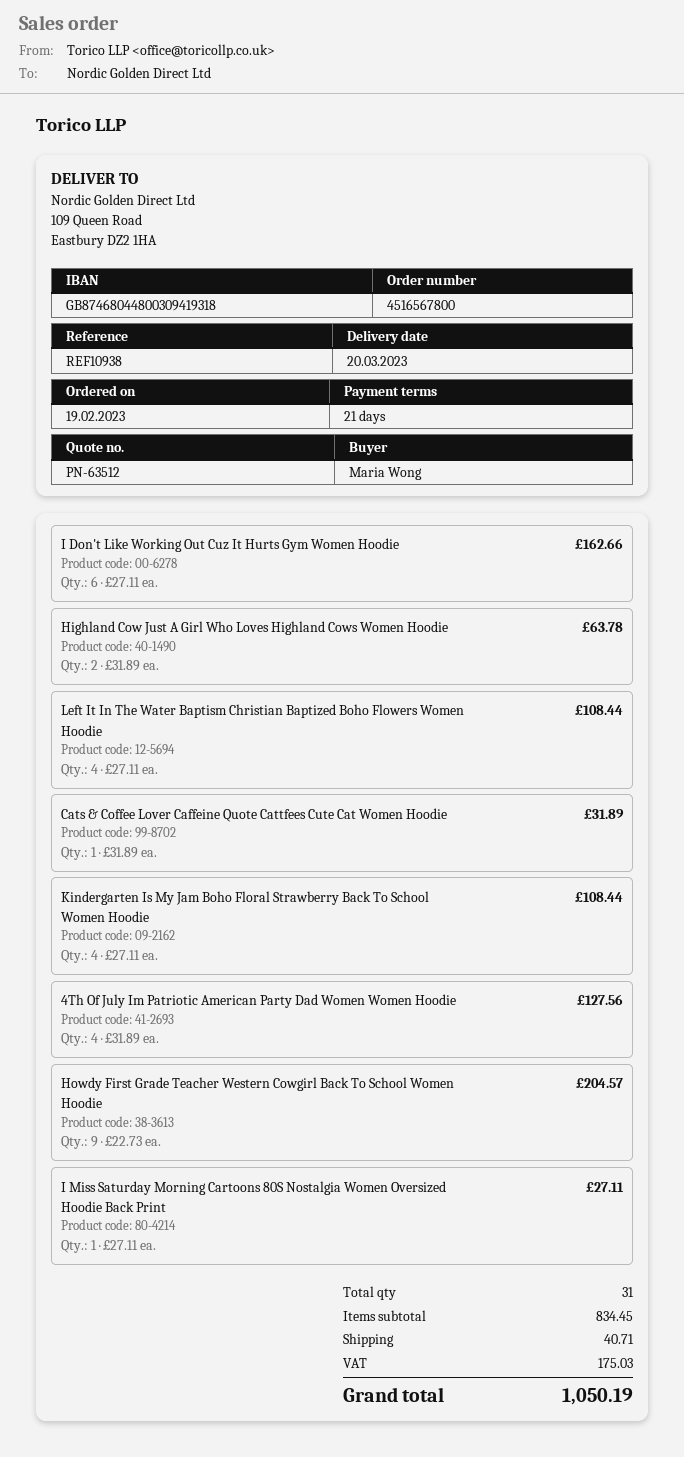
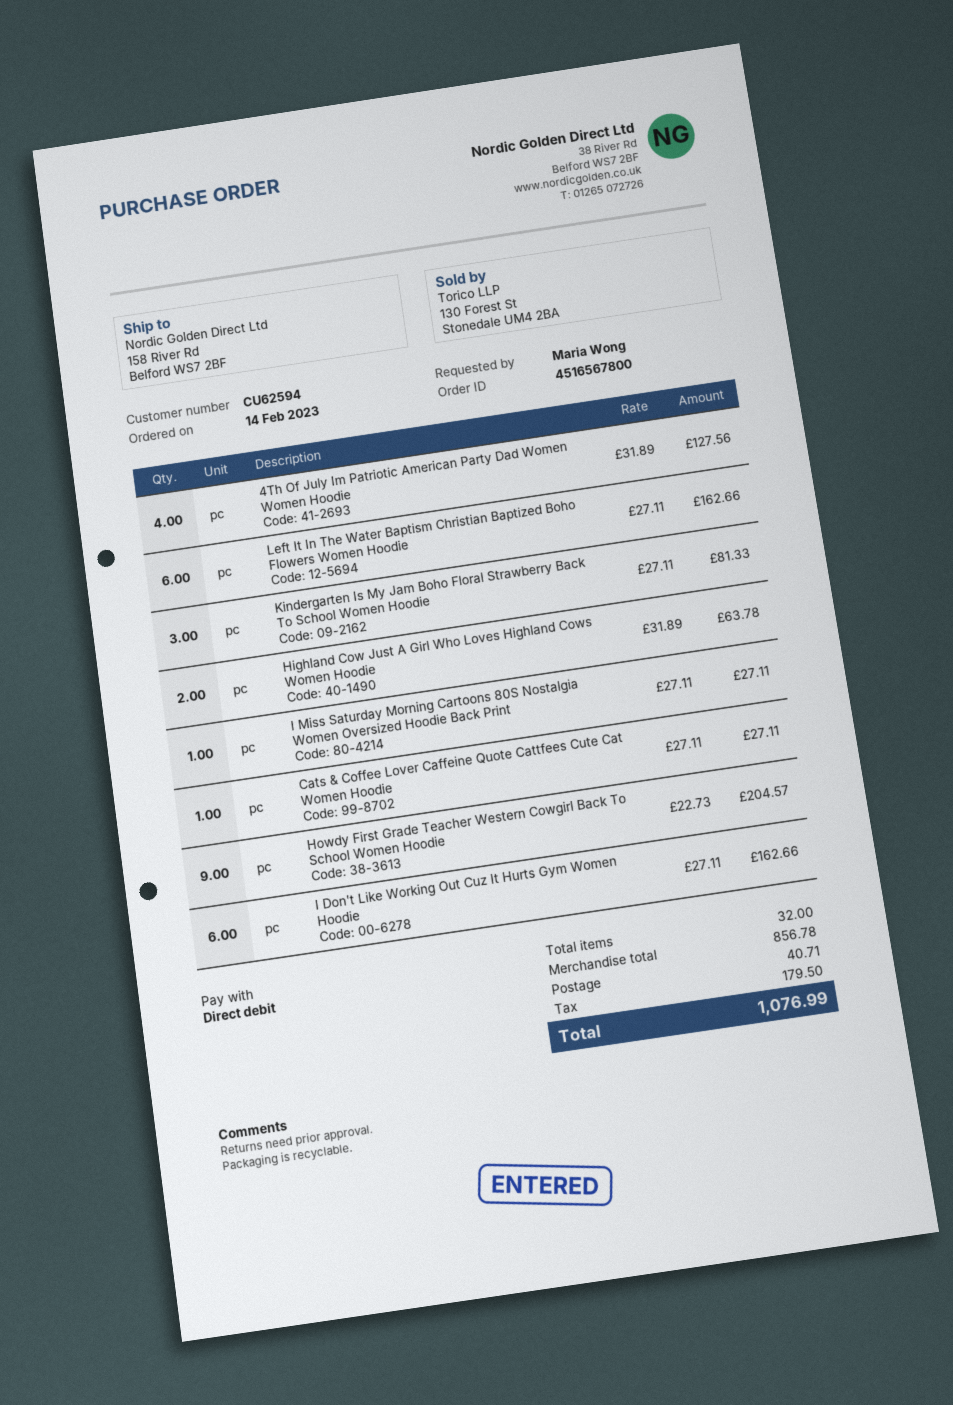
order date: 2023-02-19 -> 2023-02-14
ship to: 109 Queen Road, Eastbury DZ2 1HA -> 158 River Rd, Belford WS7 2BF
Left It In The Water Baptism Christian Baptized Boho Flowers Women Hoodie: 4 x 27.11 = 108.44 -> 6 x 27.11 = 162.66
Cats & Coffee Lover Caffeine Quote Cattfees Cute Cat Women Hoodie: 1 x 31.89 = 31.89 -> 1 x 27.11 = 27.11
Kindergarten Is My Jam Boho Floral Strawberry Back To School Women Hoodie: 4 x 27.11 = 108.44 -> 3 x 27.11 = 81.33
total quantity: 31 -> 32
subtotal: 834.45 -> 856.78
tax: 175.03 -> 179.50
total: 1050.19 -> 1076.99

